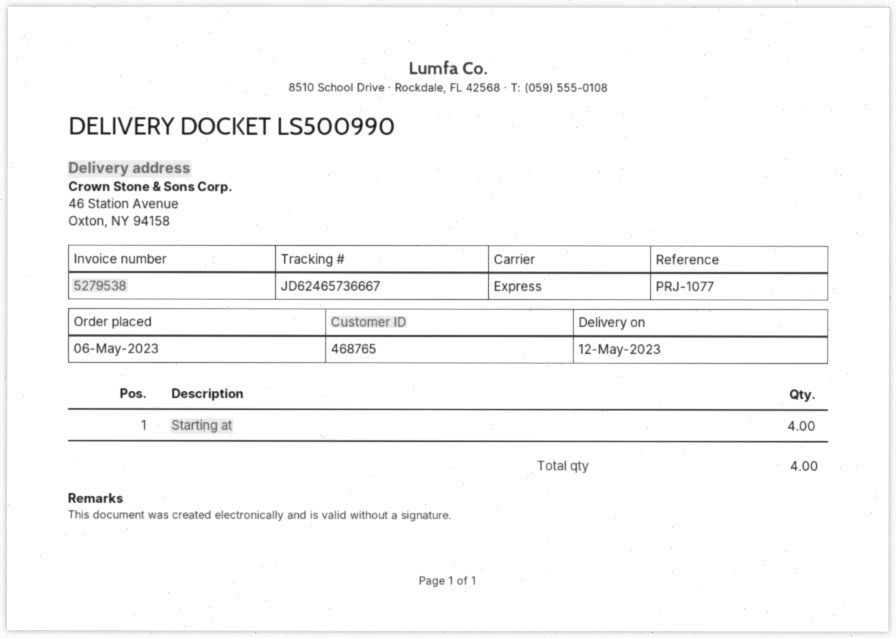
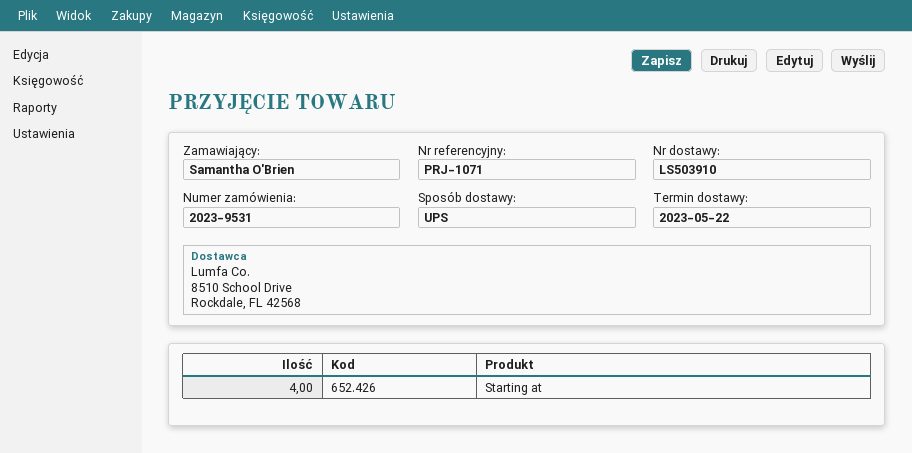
delivery note number: LS500990 -> LS503910
delivery date: 2023-05-12 -> 2023-05-22
reference: PRJ-1077 -> PRJ-1071
shipping method: express -> UPS

